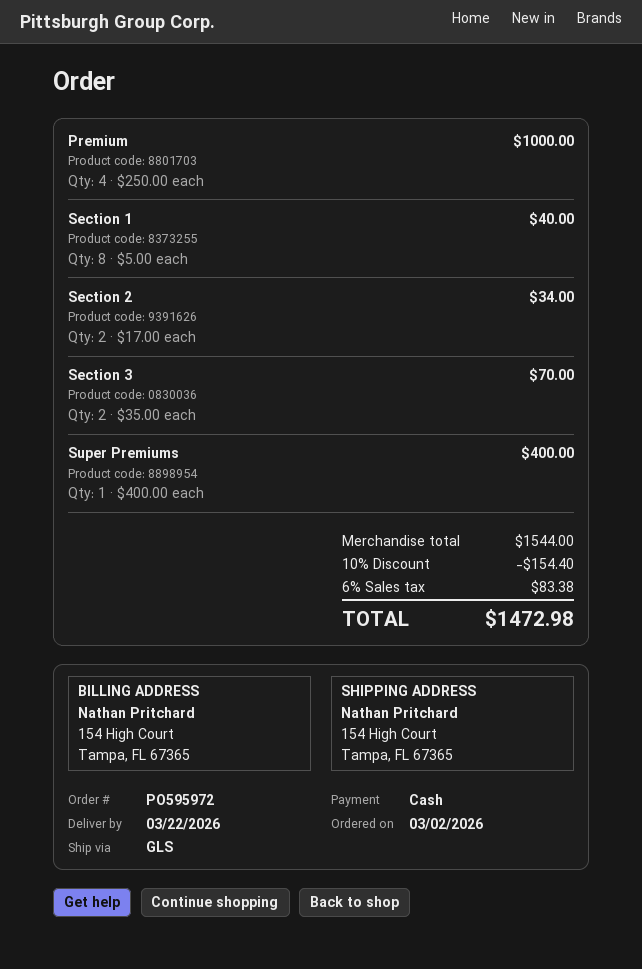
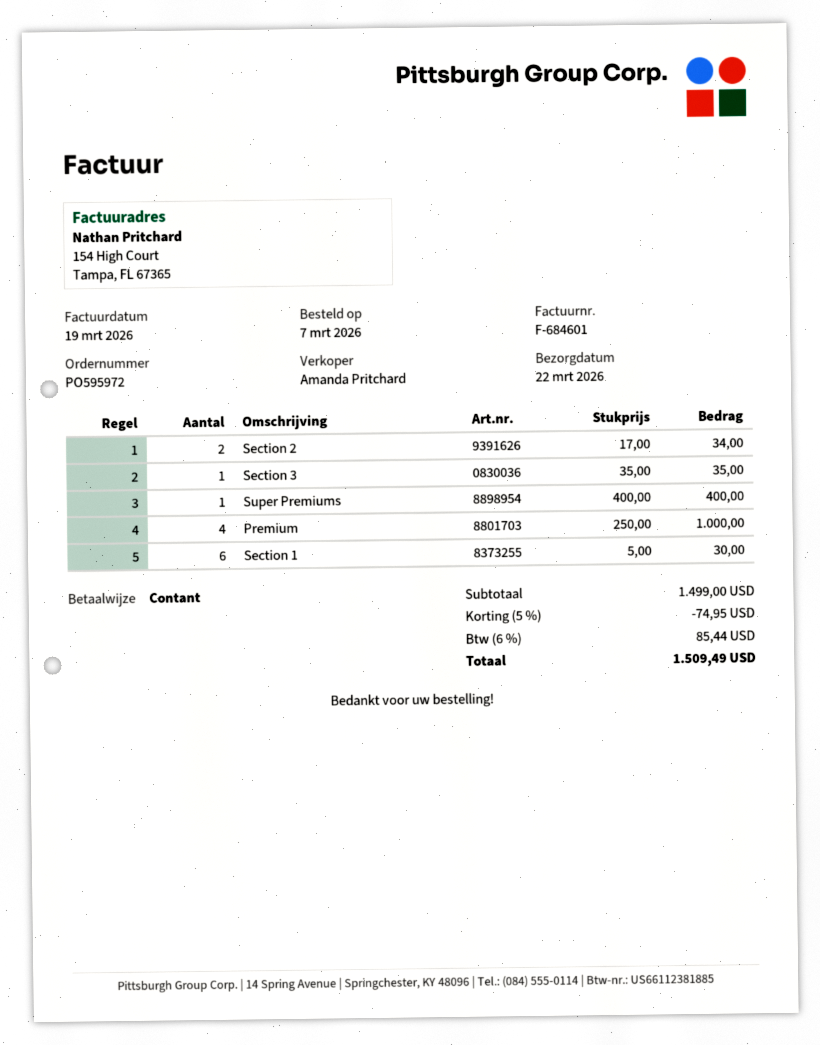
order date: 2026-03-02 -> 2026-03-07
Section 1: 8 x 5.00 = 40.00 -> 6 x 5.00 = 30.00
Section 3: 2 x 35.00 = 70.00 -> 1 x 35.00 = 35.00
subtotal: 1544.00 -> 1499.00
discount: 10% = 154.40 -> 5% = 74.95
tax: 6% = 83.38 -> 6% = 85.44
total: 1472.98 -> 1509.49

